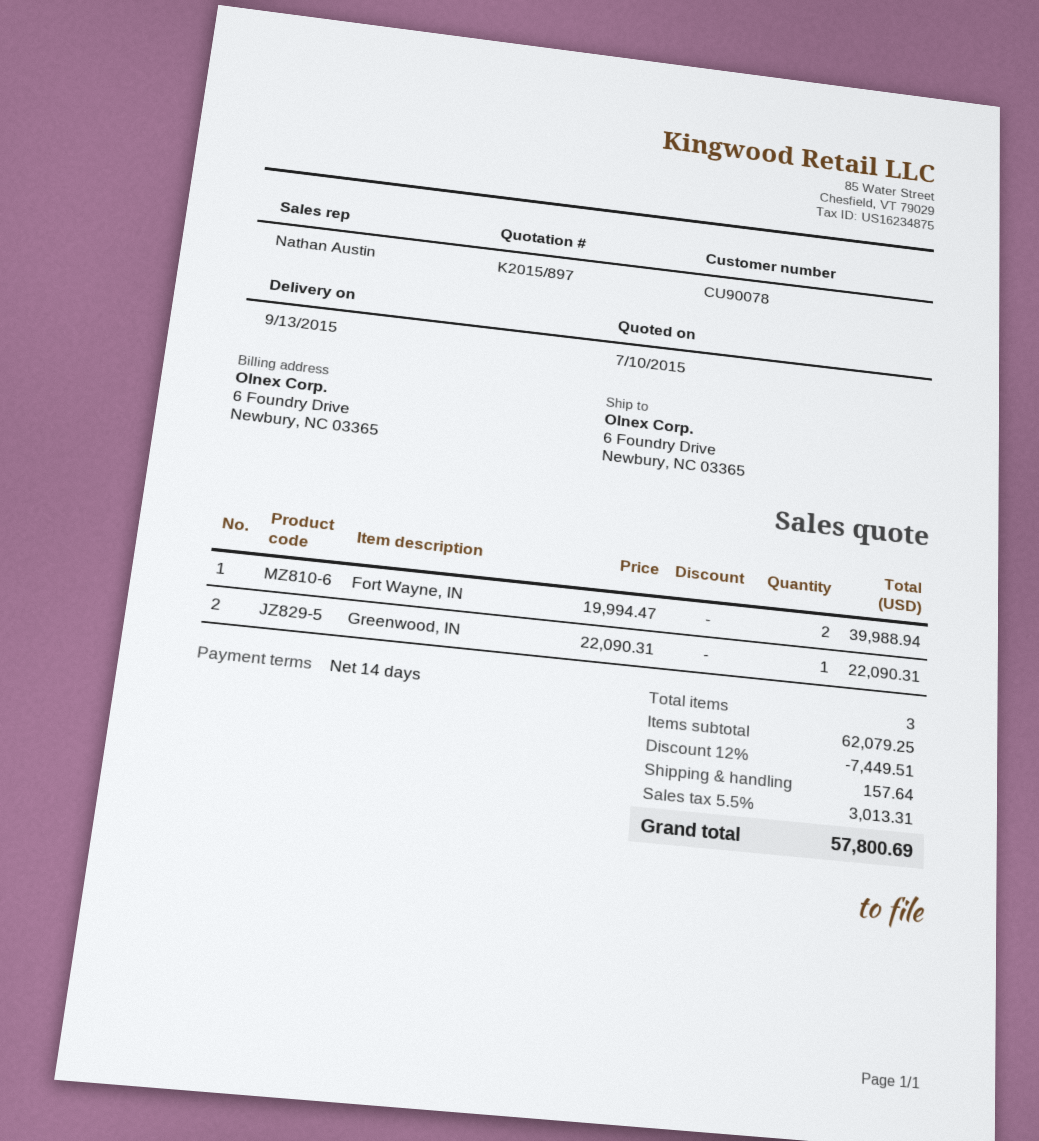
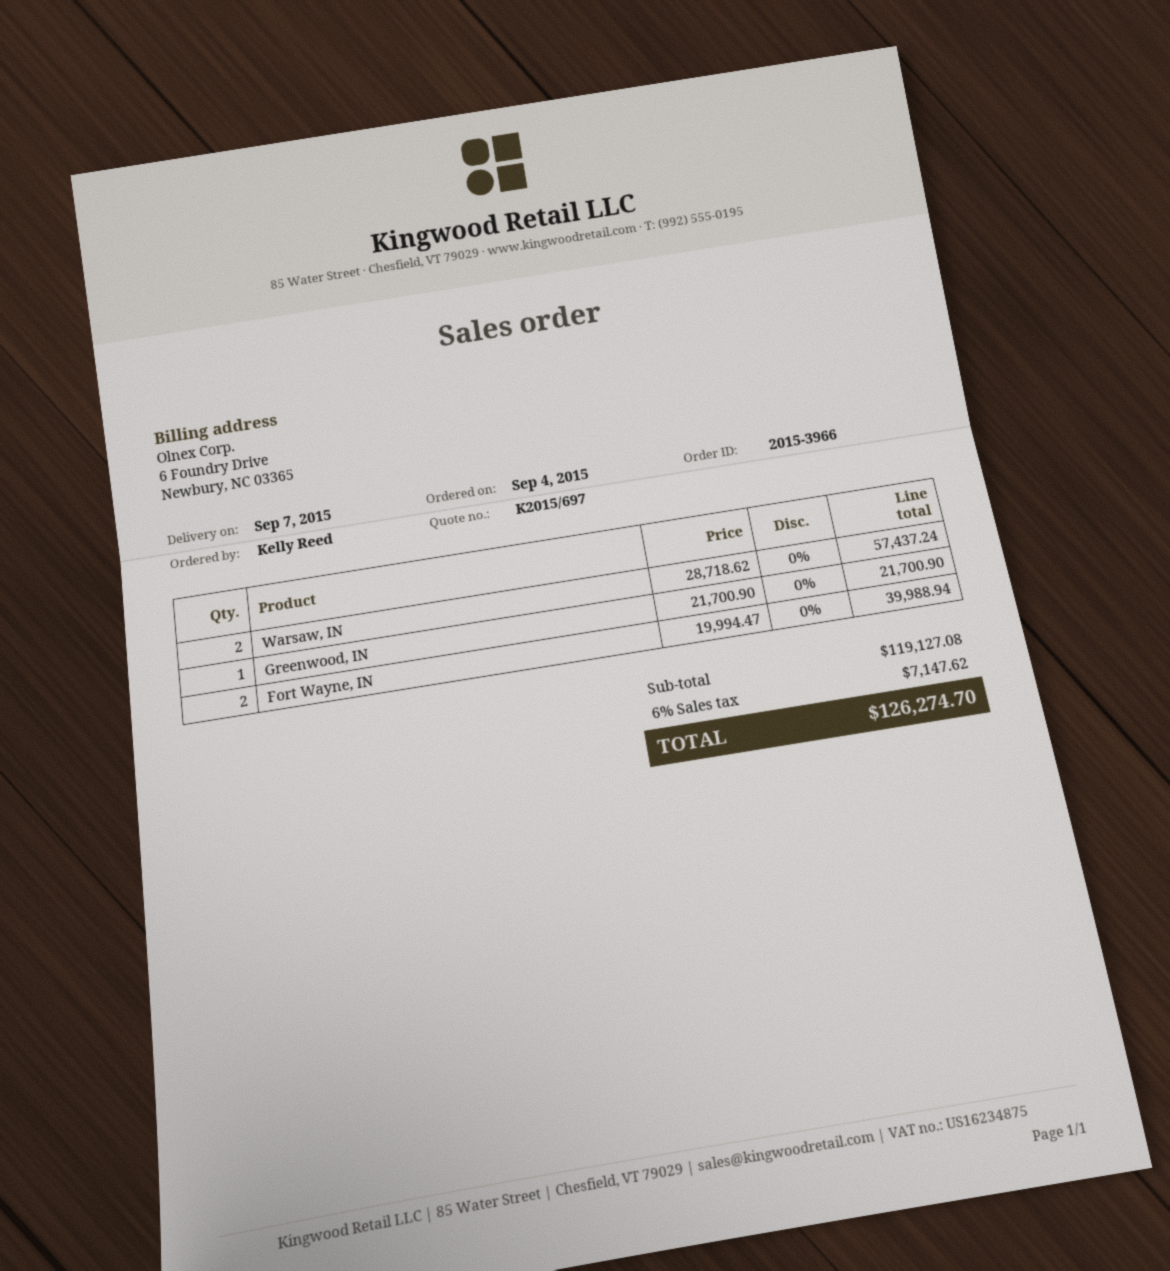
quote number: K2015/897 -> K2015/697
delivery date: 2015-09-13 -> 2015-09-07
Greenwood, IN: 1 x 22090.31 = 22090.31 -> 1 x 21700.90 = 21700.90
Warsaw, IN: none -> 2 x 28718.62 = 57437.24
subtotal: 62079.25 -> 119127.08
discount: 12% = 7449.51 -> none
shipping: 157.64 -> none
tax: 5.5% = 3013.31 -> 6% = 7147.62
total: 57800.69 -> 126274.70

